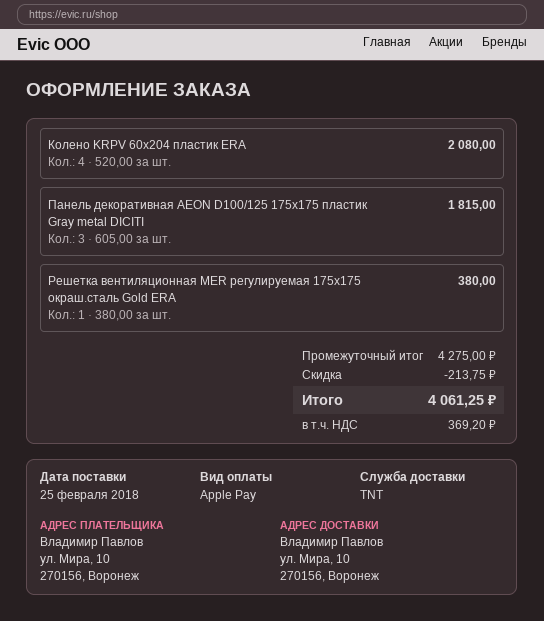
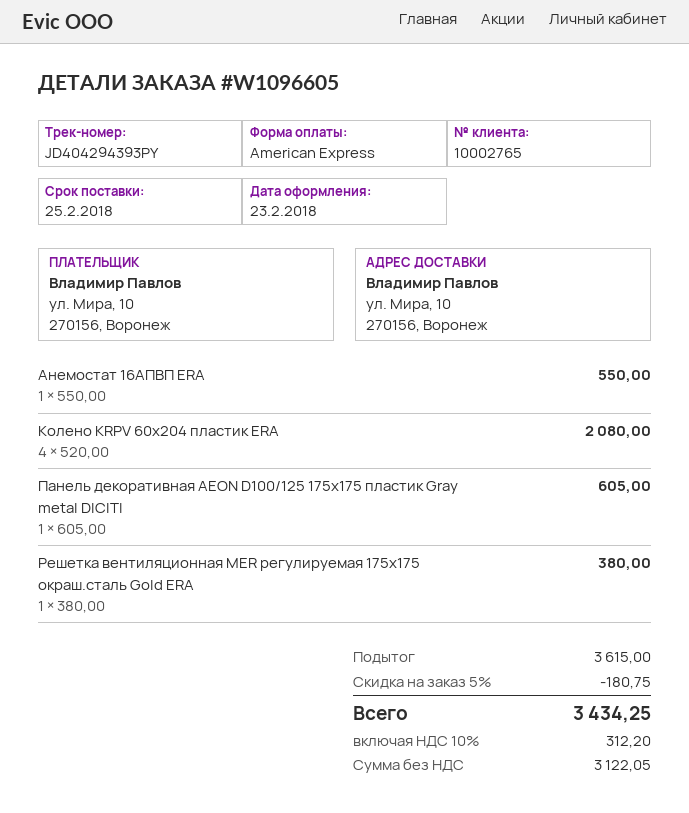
payment method: Apple Pay -> American Express
Панель декоративная AEON D100/125 175х175 пластик Gray metal DICITI: 3 x 605.00 = 1815.00 -> 1 x 605.00 = 605.00
Анемостат 16АПВП ERA: none -> 1 x 550.00 = 550.00
subtotal: 4275.00 -> 3615.00
discount: 213.75 -> 180.75
tax: 369.20 -> 312.20
total: 4061.25 -> 3434.25

